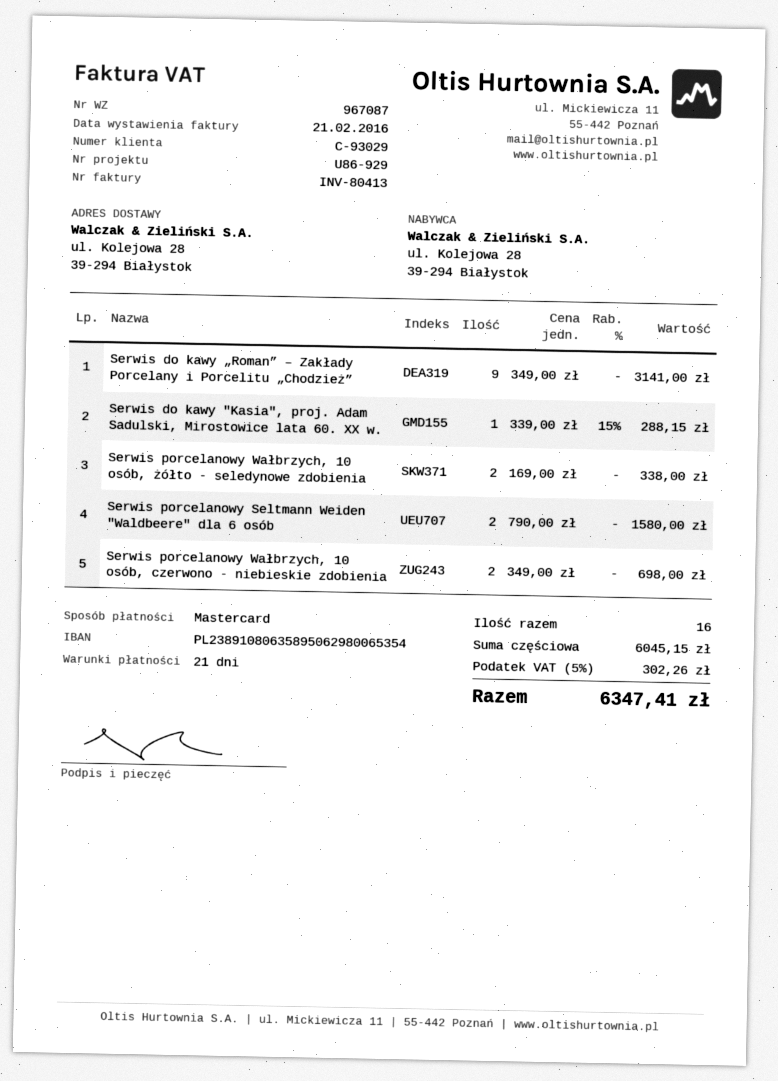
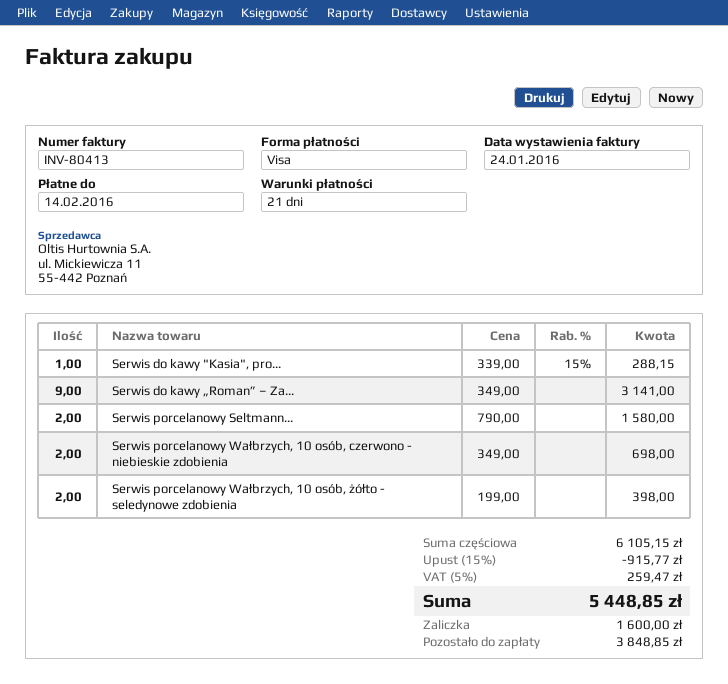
invoice date: 2016-02-21 -> 2016-01-24
payment method: Mastercard -> Visa
Serwis porcelanowy Wałbrzych, 10 osób, żółto - seledynowe zdobienia: 2 x 169.00 = 338.00 -> 2 x 199.00 = 398.00
subtotal: 6045.15 -> 6105.15
discount: none -> 15% = 915.77
tax: 5% = 302.26 -> 5% = 259.47
total: 6347.41 -> 5448.85

